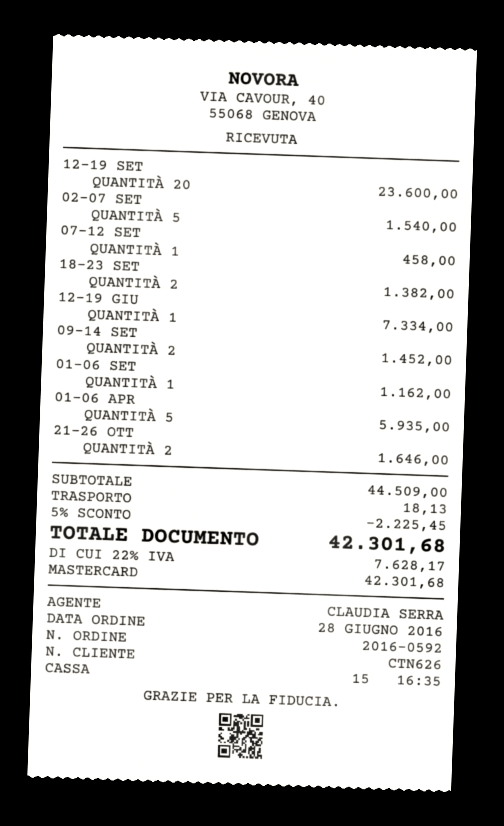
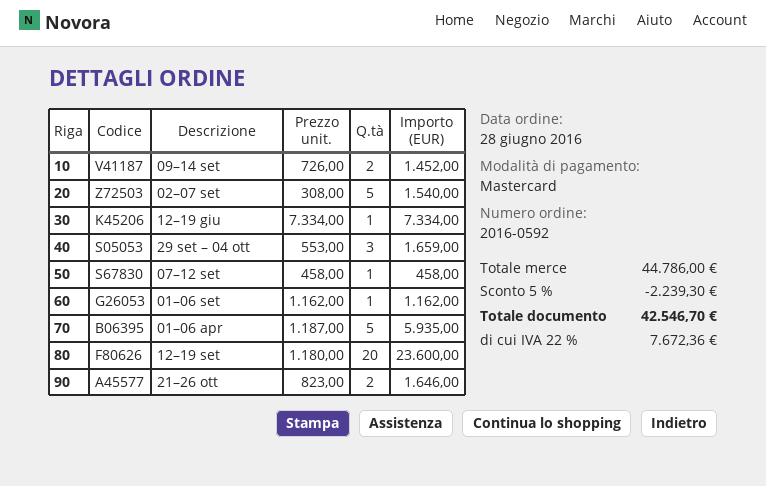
18–23 SET: 2 for 1382.00 -> none
29 set – 04 ott: none -> 3 for 1659.00
subtotal: 44509.00 -> 44786.00
discount: 5% = 2225.45 -> 5% = 2239.30
shipping: 18.13 -> none
tax: 22% = 7628.17 -> 22% = 7672.36
total: 42301.68 -> 42546.70

